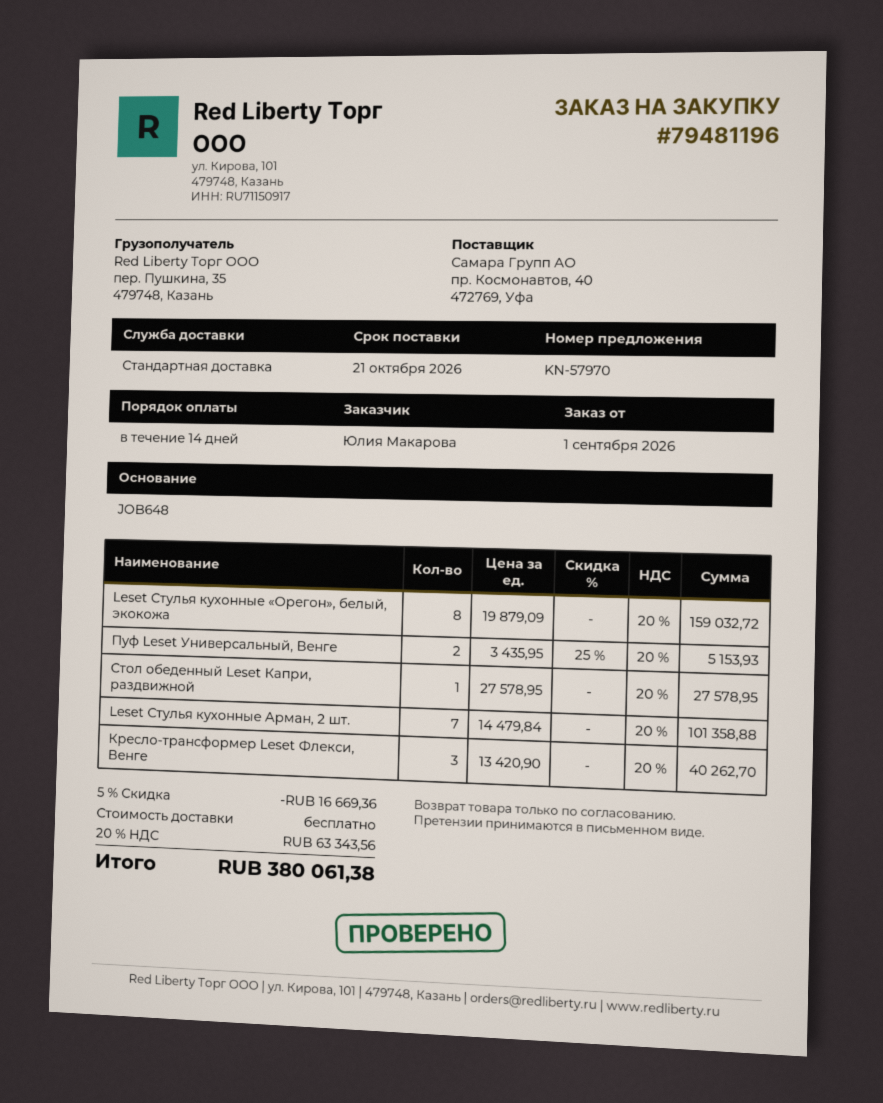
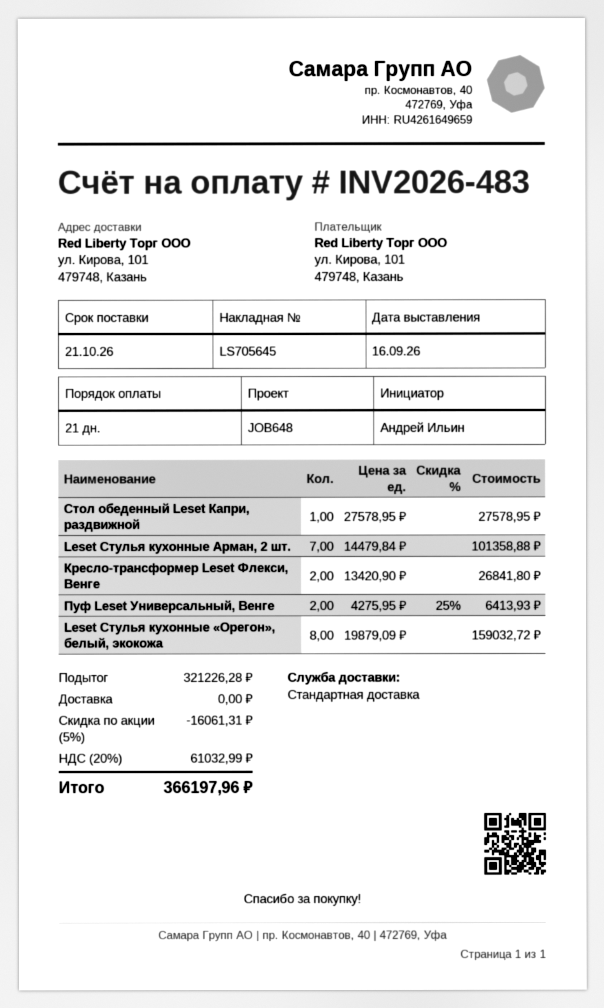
payment terms: 14 days -> 21 days
ordered by: Юлия Макарова -> Андрей Ильин
ship to: пер. Пушкина, 35, 479748, Казань -> ул. Кирова, 101, 479748, Казань
Пуф Leset Универсальный, Венге: 2 x 3435.95 - 25% = 5153.93 -> 2 x 4275.95 - 25% = 6413.93
Кресло-трансформер Leset Флекси, Венге: 3 x 13420.90 = 40262.70 -> 2 x 13420.90 = 26841.80
discount: 5% = 16669.36 -> 5% = 16061.31
tax: 20% = 63343.56 -> 20% = 61032.99
total: 380061.38 -> 366197.96

